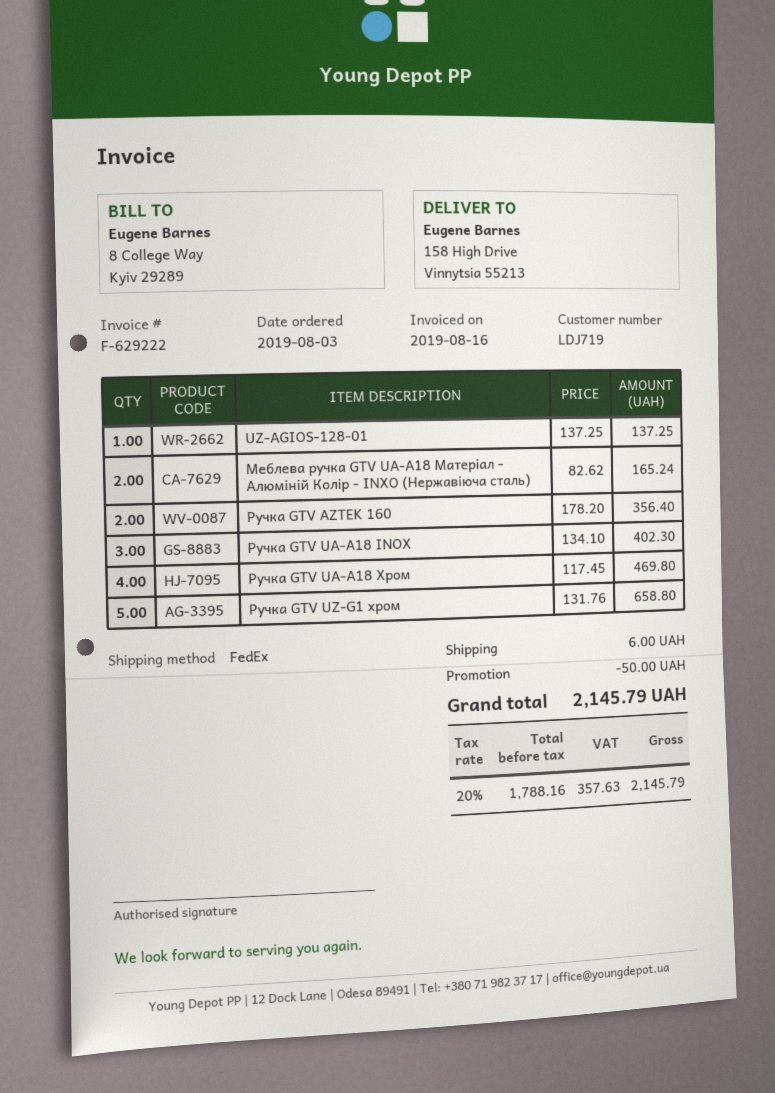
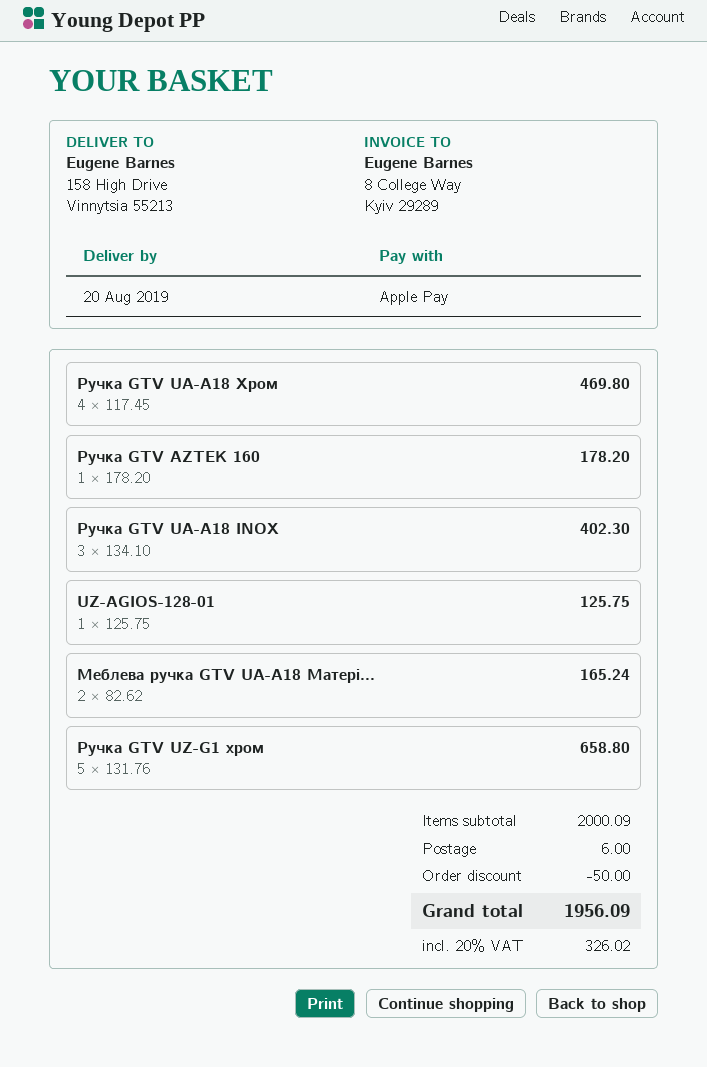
UZ-AGIOS-128-01: 1 x 137.25 = 137.25 -> 1 x 125.75 = 125.75
Ручка GTV AZTEK 160: 2 x 178.20 = 356.40 -> 1 x 178.20 = 178.20
tax: 20% = 357.63 -> 20% = 326.02
total: 2145.79 -> 1956.09

